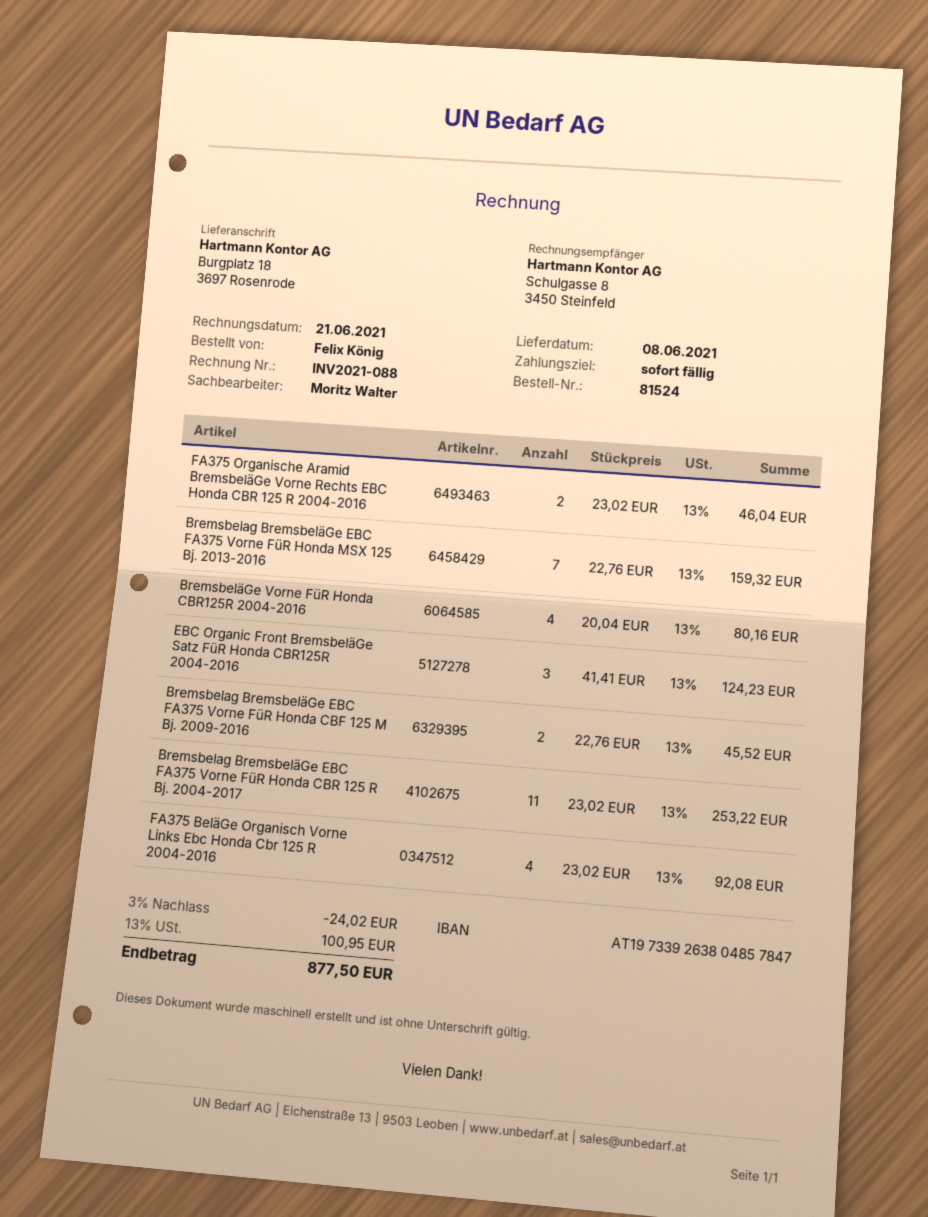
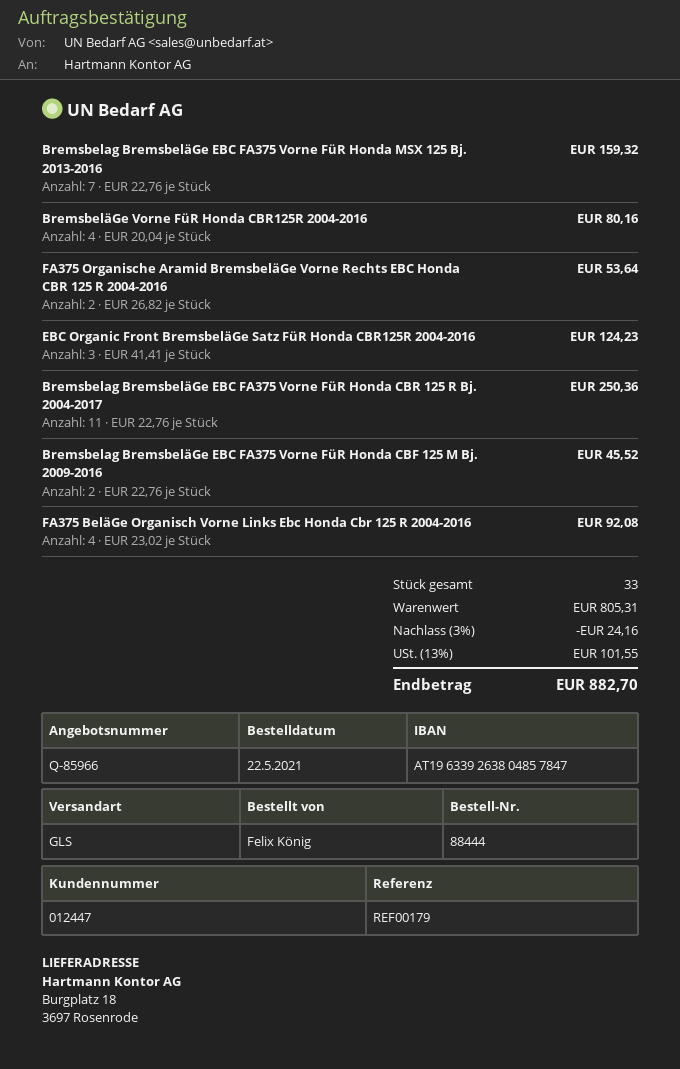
order number: 81524 -> 88444
bank account: AT197339263804857847 -> AT196339263804857847
FA375 Organische Aramid BremsbeläGe Vorne Rechts EBC Honda CBR 125 R 2004-2016: 2 x 23.02 = 46.04 -> 2 x 26.82 = 53.64
Bremsbelag BremsbeläGe EBC FA375 Vorne FüR Honda CBR 125 R Bj. 2004-2017: 11 x 23.02 = 253.22 -> 11 x 22.76 = 250.36
discount: 3% = 24.02 -> 3% = 24.16
tax: 13% = 100.95 -> 13% = 101.55
total: 877.50 -> 882.70

